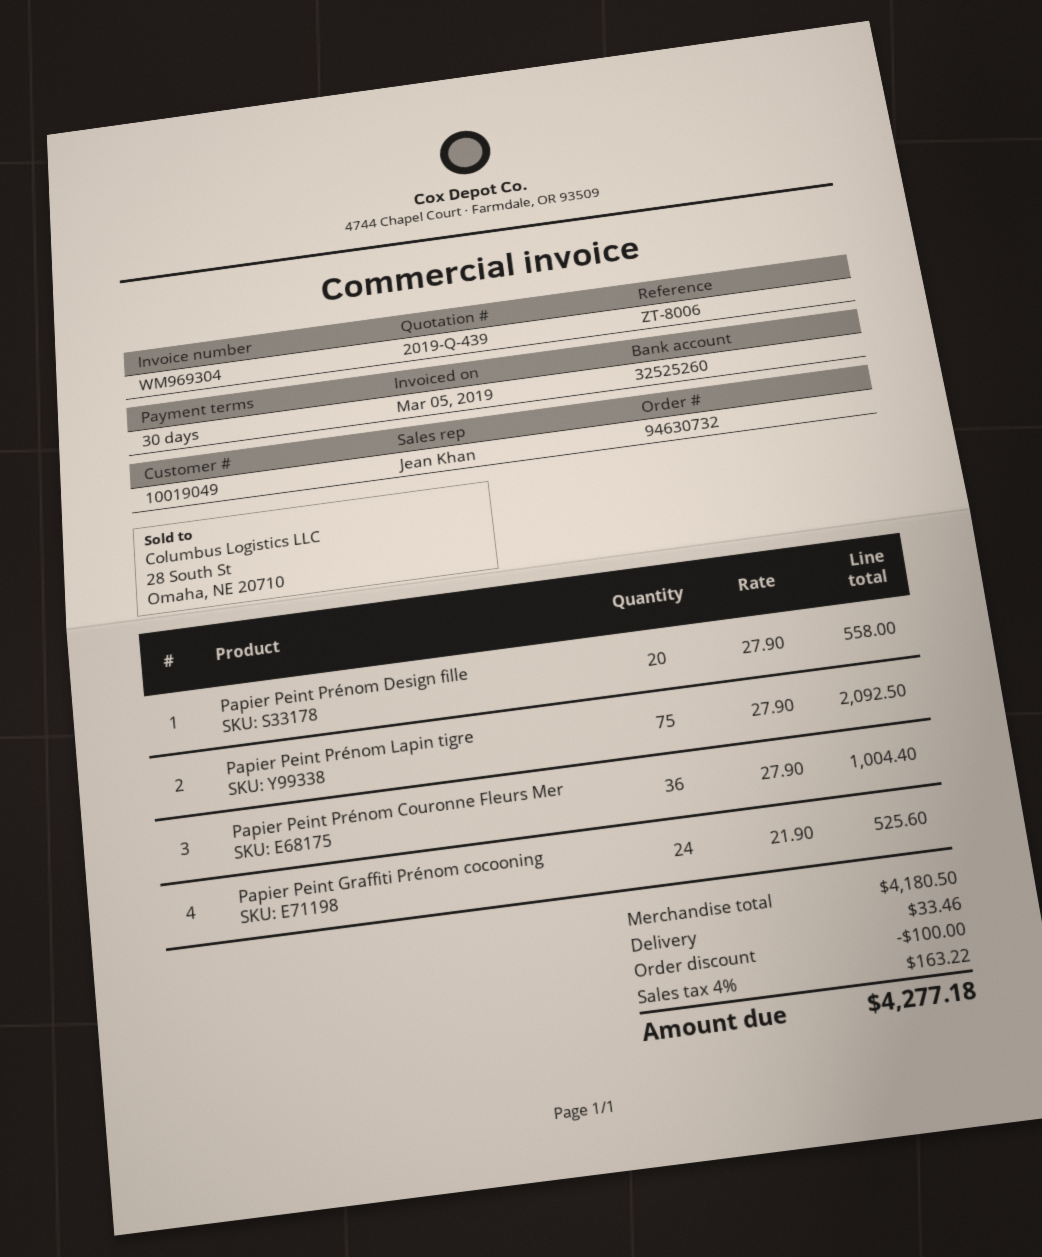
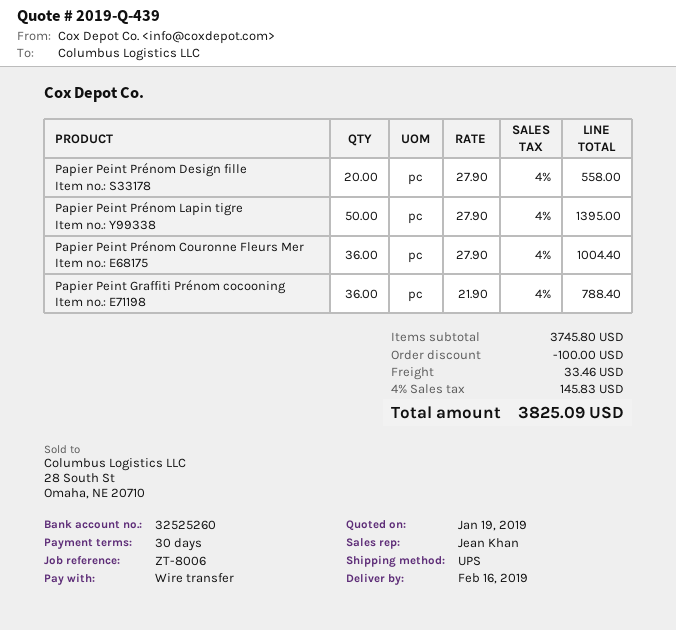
Papier Peint Prénom Lapin tigre: 75 x 27.90 = 2092.50 -> 50 x 27.90 = 1395.00
Papier Peint Graffiti Prénom cocooning: 24 x 21.90 = 525.60 -> 36 x 21.90 = 788.40
subtotal: 4180.50 -> 3745.80
tax: 4% = 163.22 -> 4% = 145.83
total: 4277.18 -> 3825.09

